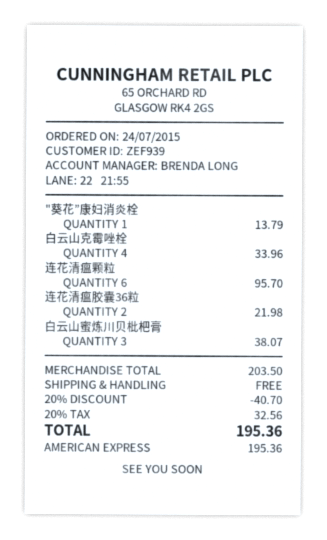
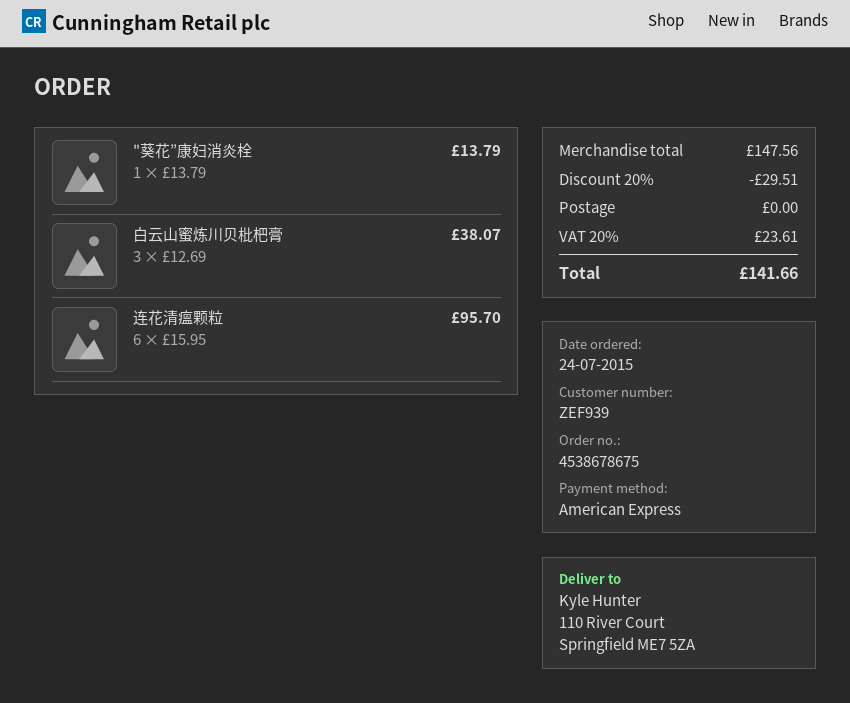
白云山克霉唑栓: 4 for 33.96 -> none
连花清瘟胶囊36粒: 2 for 21.98 -> none
subtotal: 203.50 -> 147.56
discount: 20% = 40.70 -> 20% = 29.51
tax: 20% = 32.56 -> 20% = 23.61
total: 195.36 -> 141.66

